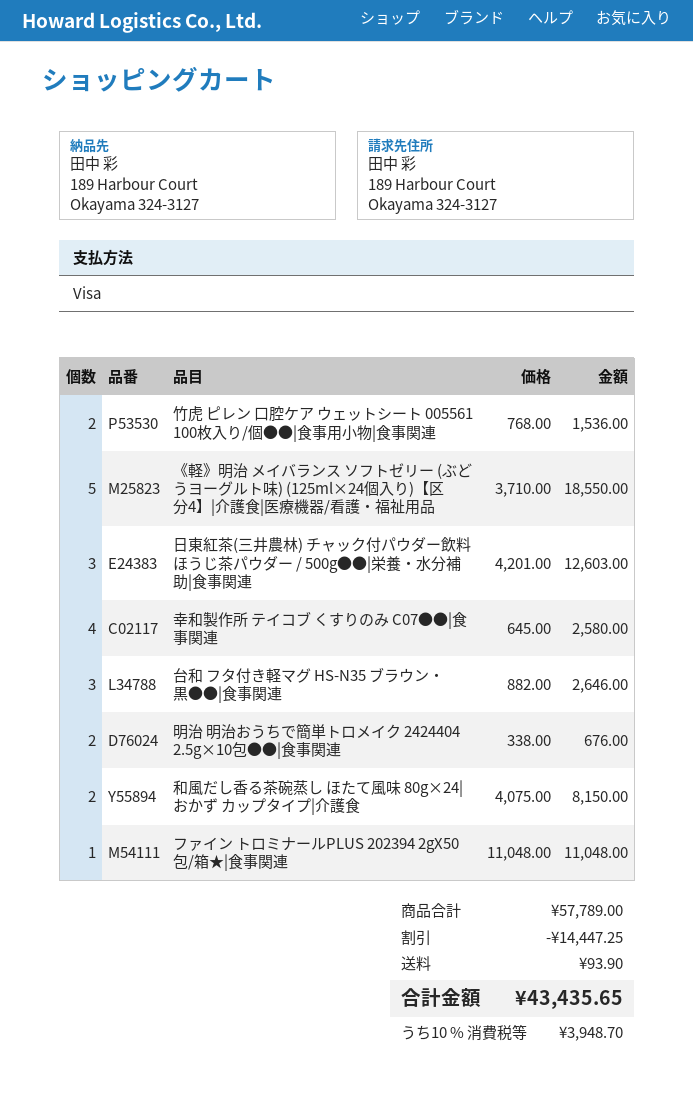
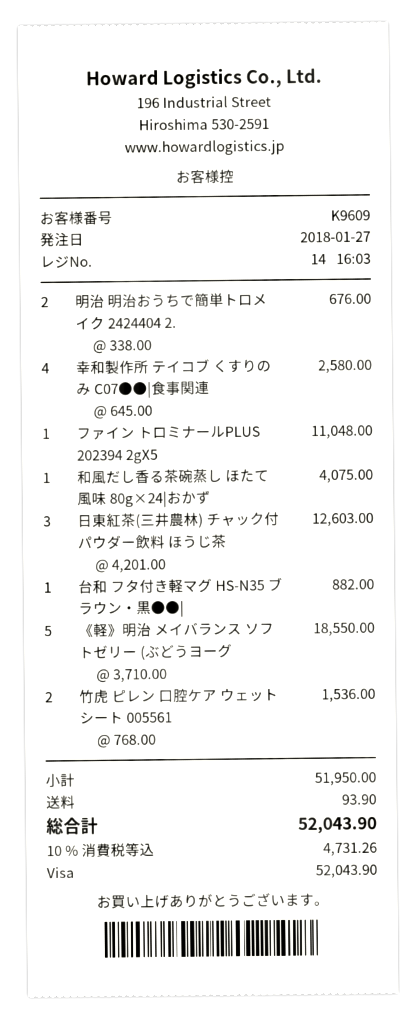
台和 フタ付き軽マグ HS-N35 ブラウン・黒●●|食事関連: 3 x 882.00 = 2646.00 -> 1 x 882.00 = 882.00
和風だし香る茶碗蒸し ほたて風味 80g×24|おかず カップタイプ|介護食: 2 x 4075.00 = 8150.00 -> 1 x 4075.00 = 4075.00
subtotal: 57789.00 -> 51950.00
discount: 14447.25 -> none
tax: 10% = 3948.70 -> 10% = 4731.26
total: 43435.65 -> 52043.90

